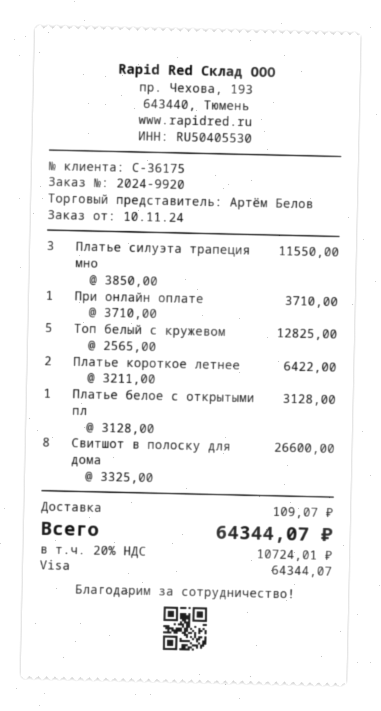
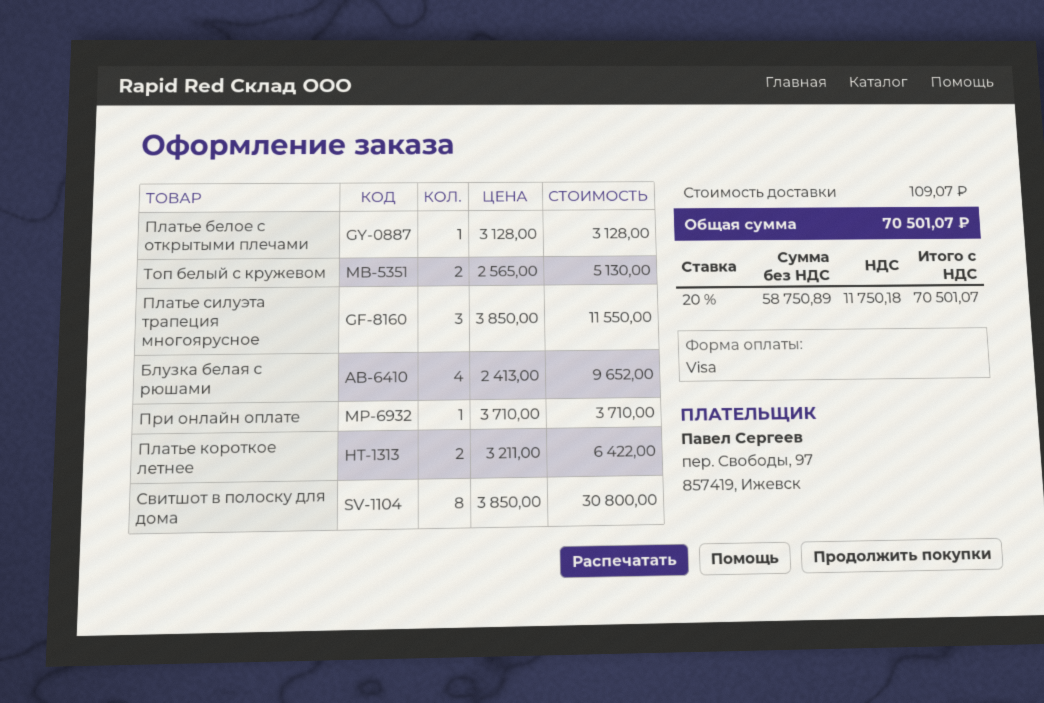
Топ белый с кружевом: 5 x 2565.00 = 12825.00 -> 2 x 2565.00 = 5130.00
Свитшот в полоску для дома: 8 x 3325.00 = 26600.00 -> 8 x 3850.00 = 30800.00
Блузка белая с рюшами: none -> 4 x 2413.00 = 9652.00
tax: 20% = 10724.01 -> 20% = 11750.18
total: 64344.07 -> 70501.07

